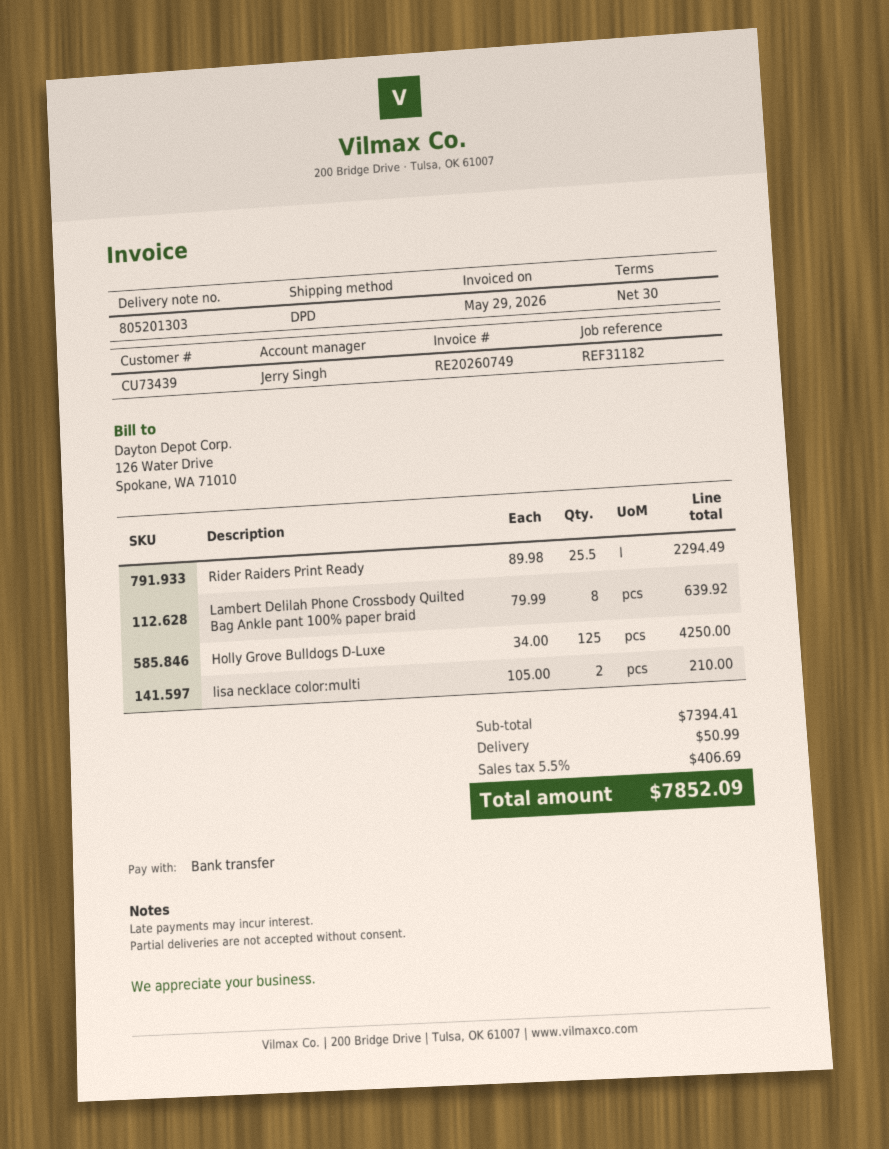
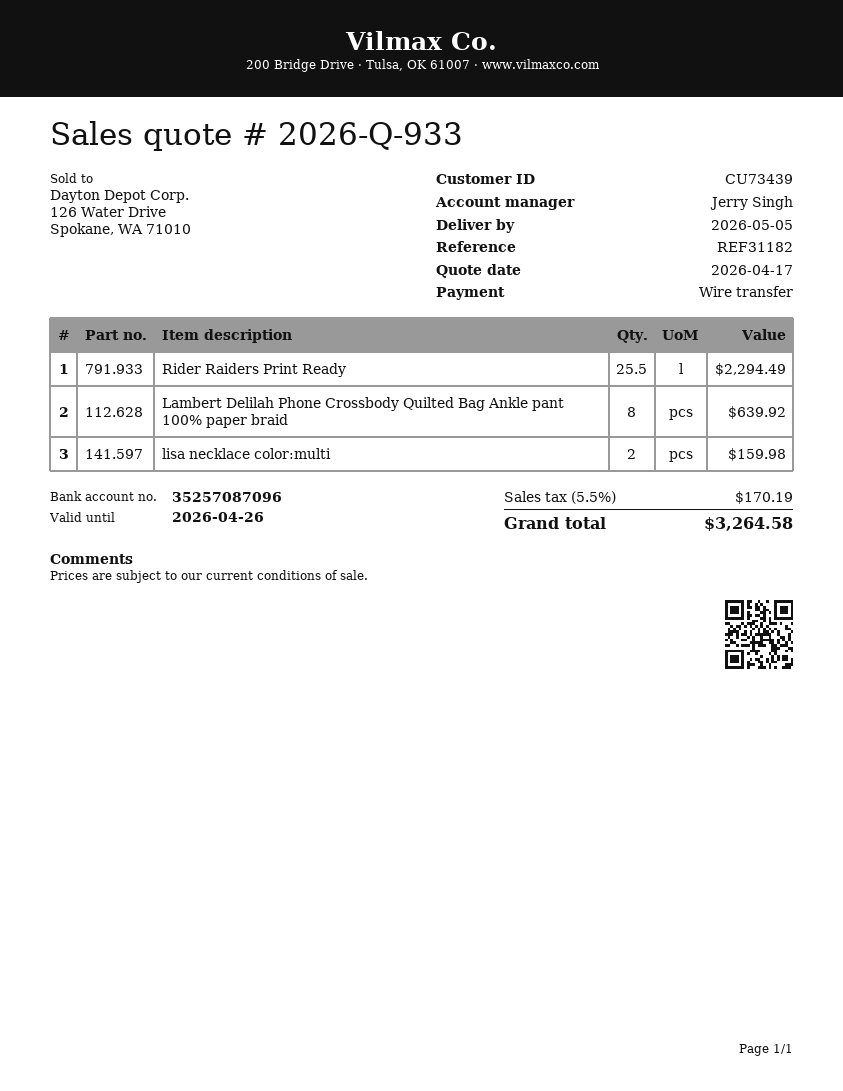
Holly Grove Bulldogs D-Luxe: 125 for 4250.00 -> none
lisa necklace color:multi: 2 for 210.00 -> 2 for 159.98
shipping: 50.99 -> none
tax: 5.5% = 406.69 -> 5.5% = 170.19
total: 7852.09 -> 3264.58

